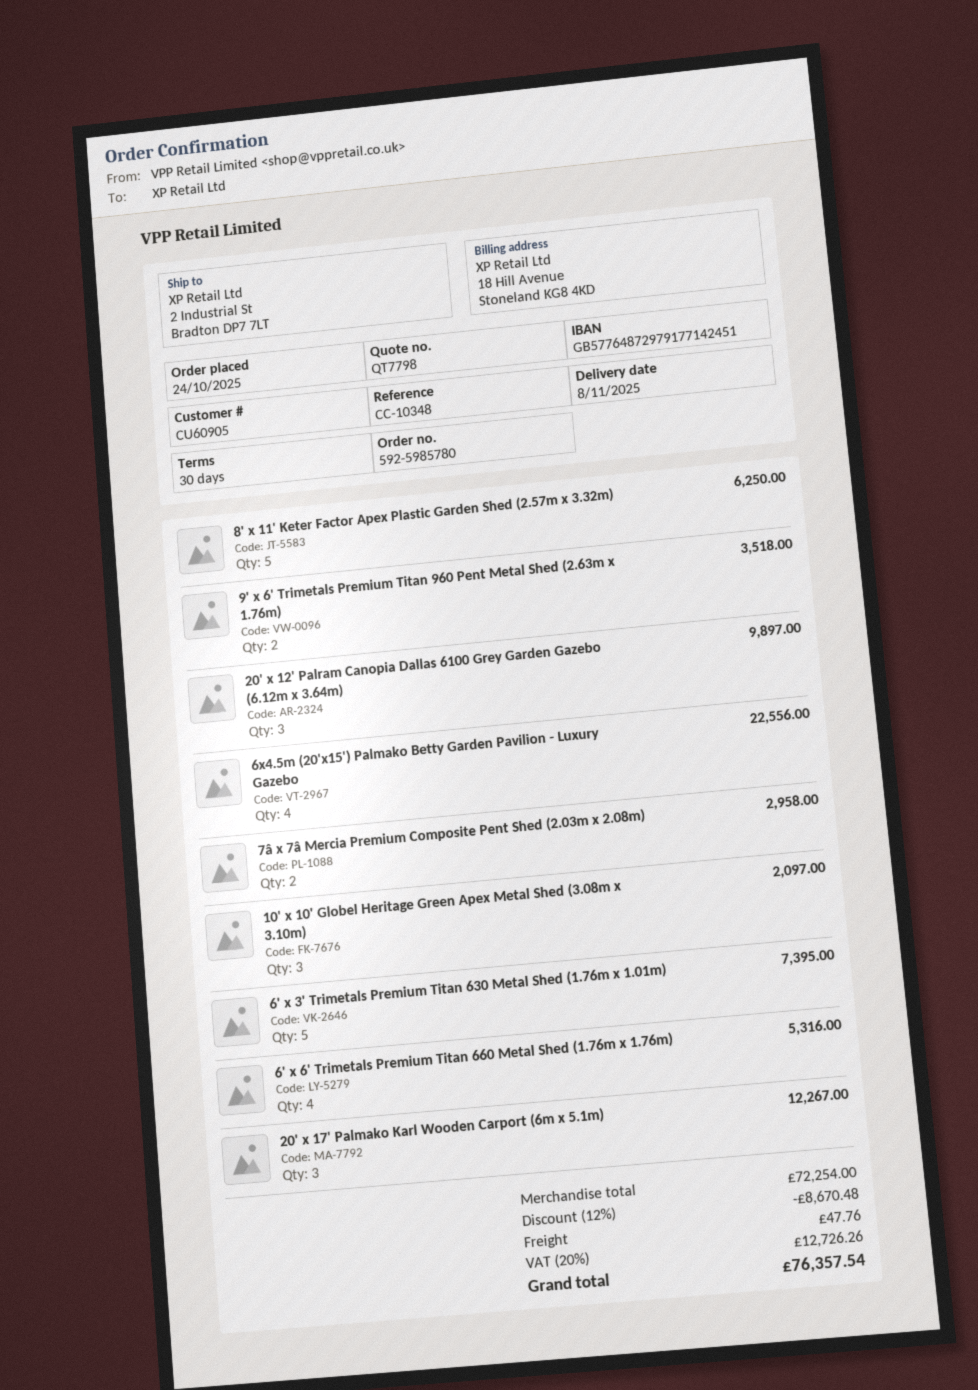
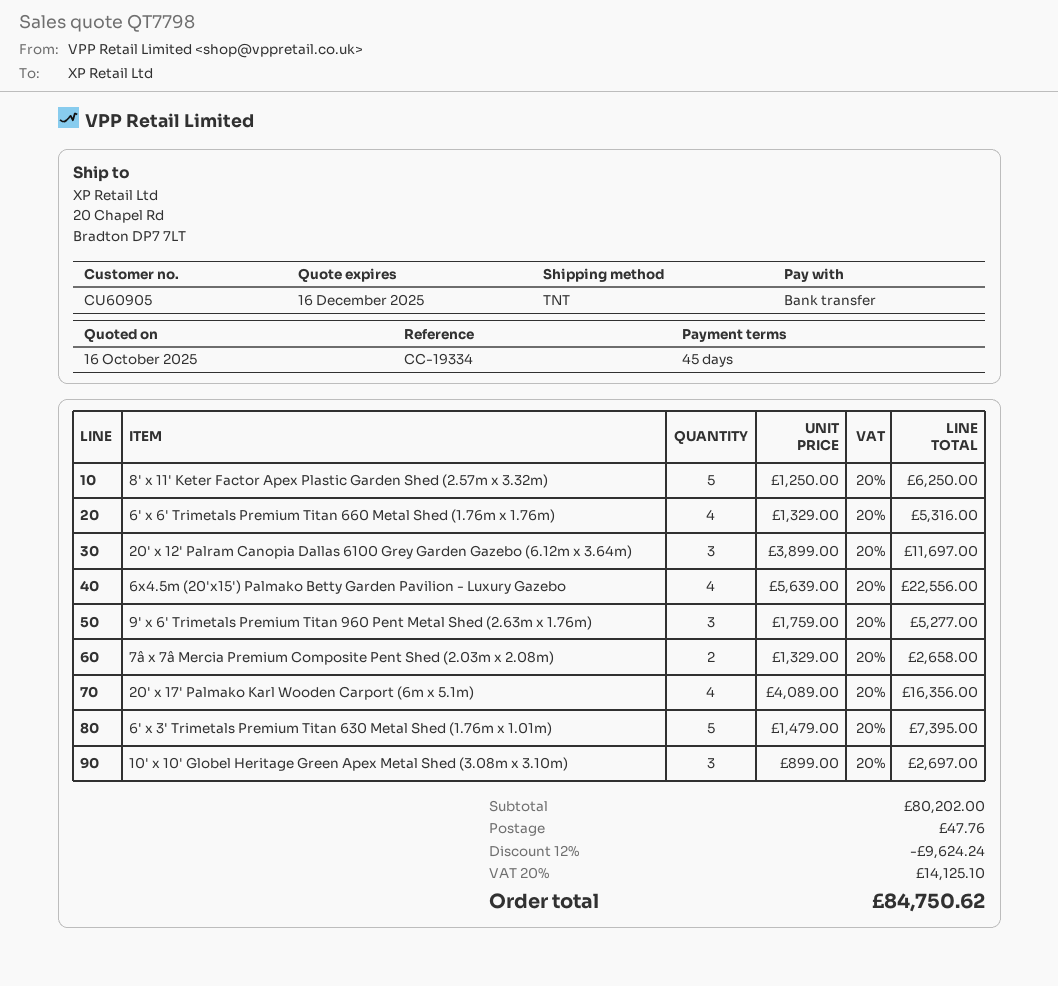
payment terms: 30 days -> 45 days
reference: CC-10348 -> CC-19334
ship to: 2 Industrial St, Bradton DP7 7LT -> 20 Chapel Rd, Bradton DP7 7LT
9' x 6' Trimetals Premium Titan 960 Pent Metal Shed (2.63m x 1.76m): 2 for 3518.00 -> 3 for 5277.00
20' x 12' Palram Canopia Dallas 6100 Grey Garden Gazebo (6.12m x 3.64m): 3 for 9897.00 -> 3 for 11697.00
7â x 7â Mercia Premium Composite Pent Shed (2.03m x 2.08m): 2 for 2958.00 -> 2 for 2658.00
10' x 10' Globel Heritage Green Apex Metal Shed (3.08m x 3.10m): 3 for 2097.00 -> 3 for 2697.00
20' x 17' Palmako Karl Wooden Carport (6m x 5.1m): 3 for 12267.00 -> 4 for 16356.00
subtotal: 72254.00 -> 80202.00
discount: 12% = 8670.48 -> 12% = 9624.24
tax: 20% = 12726.26 -> 20% = 14125.10
total: 76357.54 -> 84750.62

